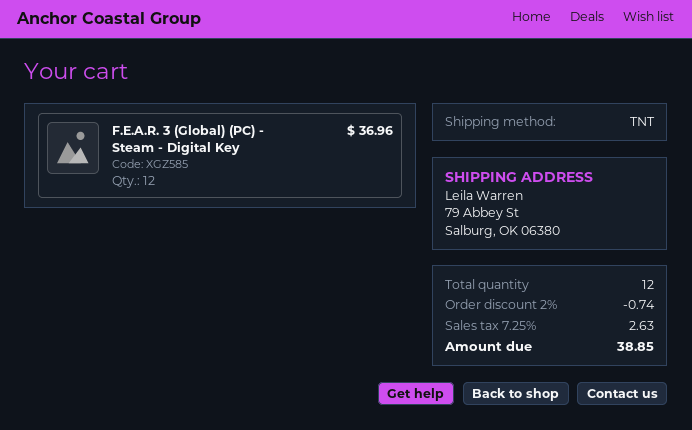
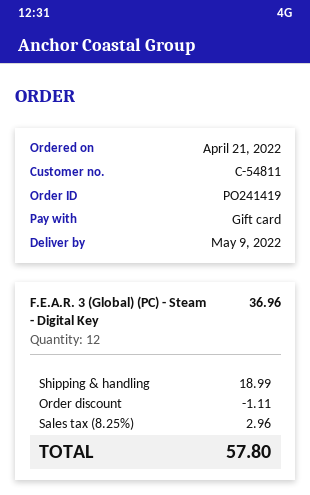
discount: 0.74 -> 1.11
shipping: none -> 18.99
tax: 7.25% = 2.63 -> 8.25% = 2.96
total: 38.85 -> 57.80

